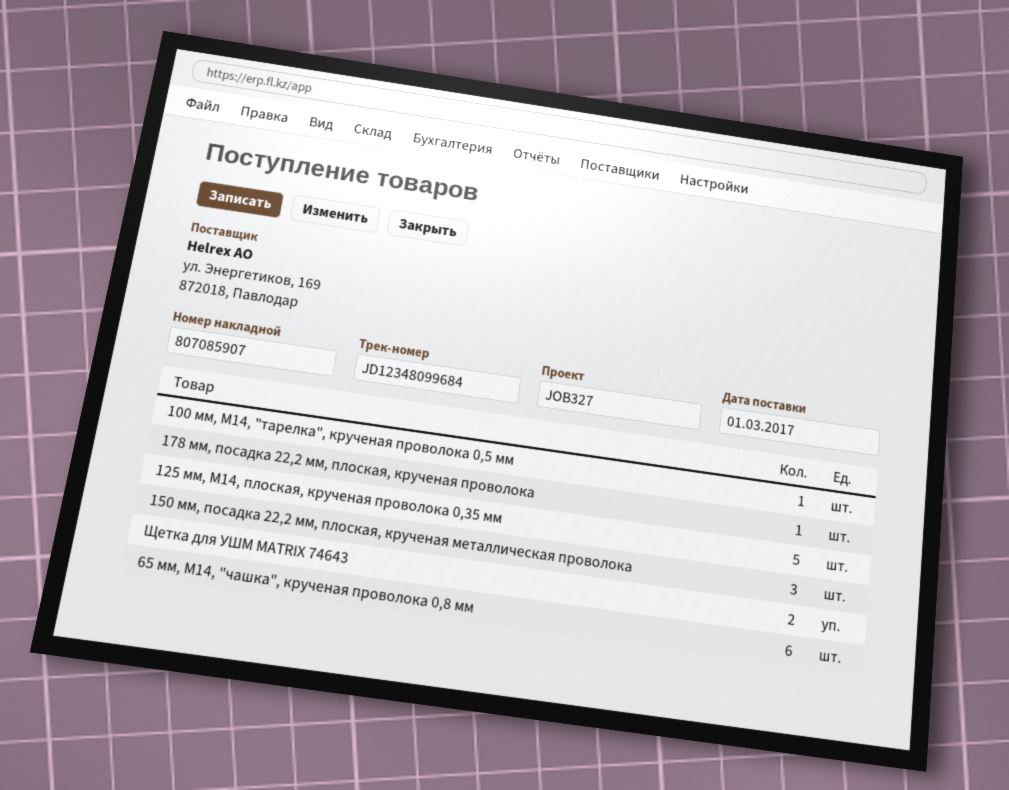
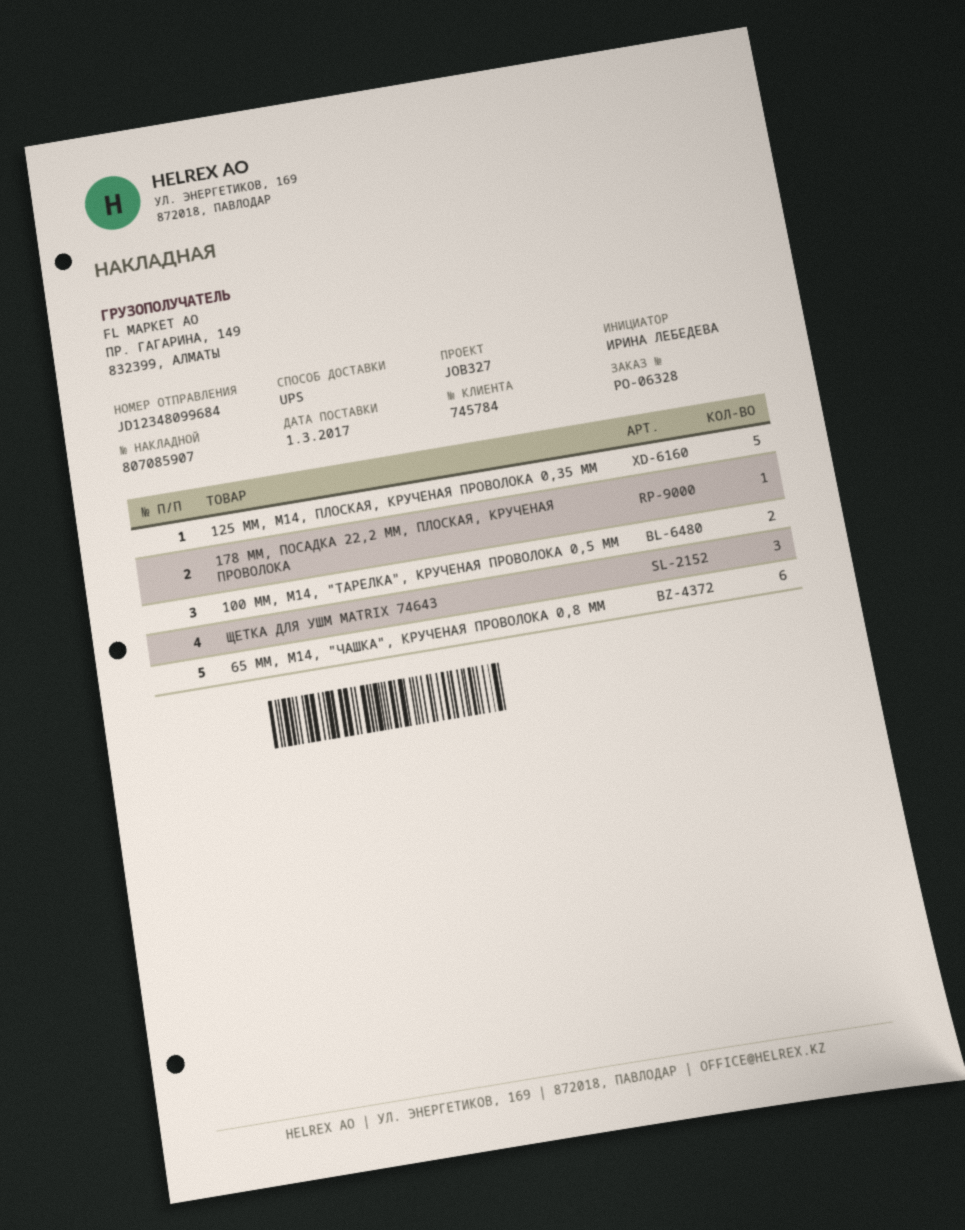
100 мм, М14, "тарелка", крученая проволока 0,5 мм: 1 -> 2
150 мм, посадка 22,2 мм, плоская, крученая металлическая проволока: 3 -> none
Щетка для УШМ MATRIX 74643: 2 -> 3

